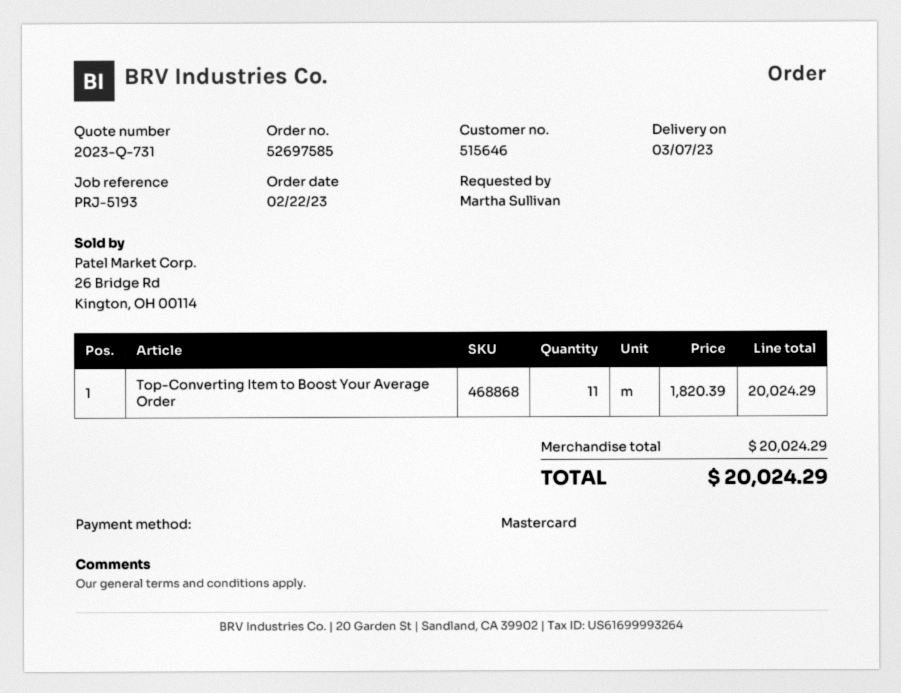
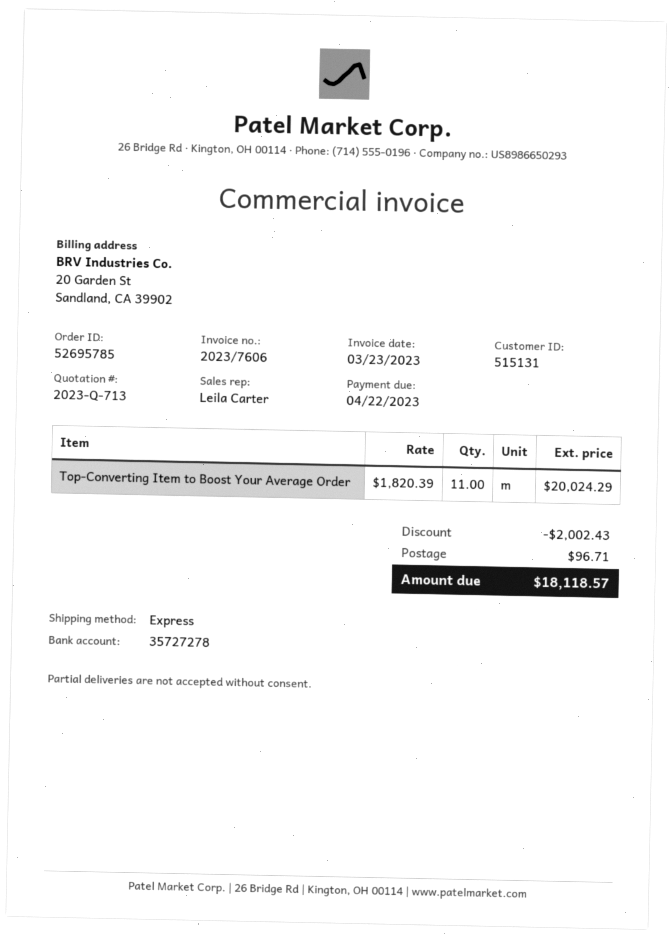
quote number: 2023-Q-731 -> 2023-Q-713
order number: 52697585 -> 52695785
customer number: 515646 -> 515131
discount: none -> 2002.43
shipping: none -> 96.71
total: 20024.29 -> 18118.57

